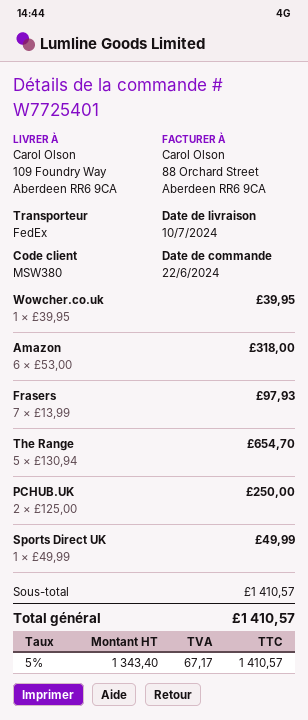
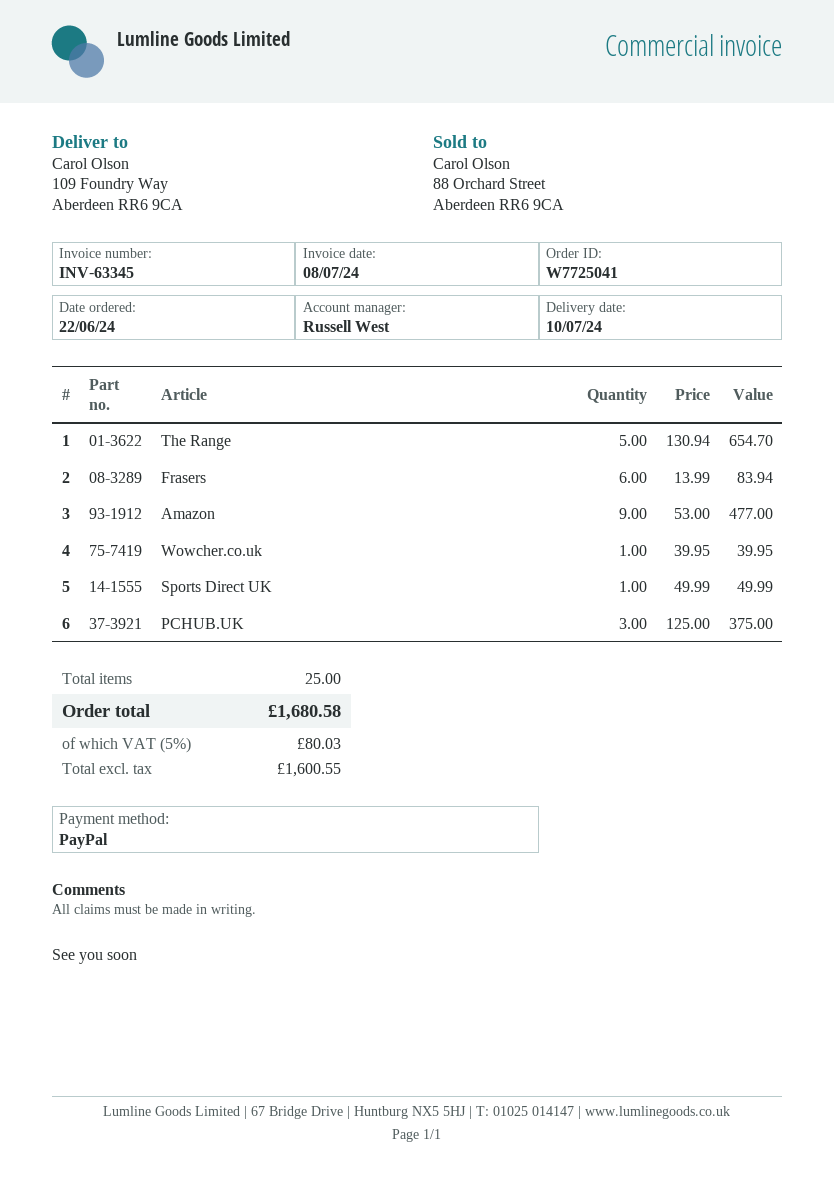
order number: W7725401 -> W7725041
Amazon: 6 x 53.00 = 318.00 -> 9 x 53.00 = 477.00
Frasers: 7 x 13.99 = 97.93 -> 6 x 13.99 = 83.94
PCHUB.UK: 2 x 125.00 = 250.00 -> 3 x 125.00 = 375.00
net: 1343.40 -> 1600.55
tax: 5% = 67.17 -> 5% = 80.03
total: 1410.57 -> 1680.58

